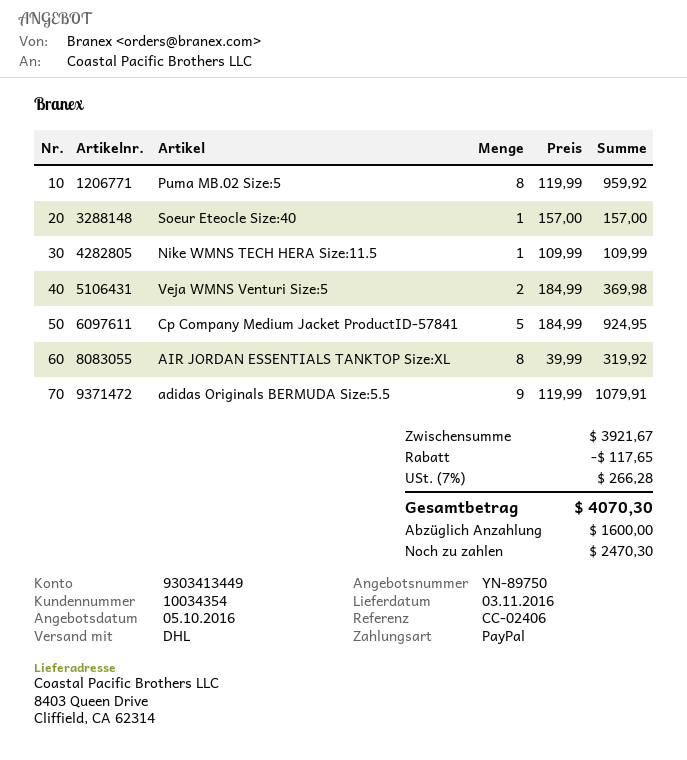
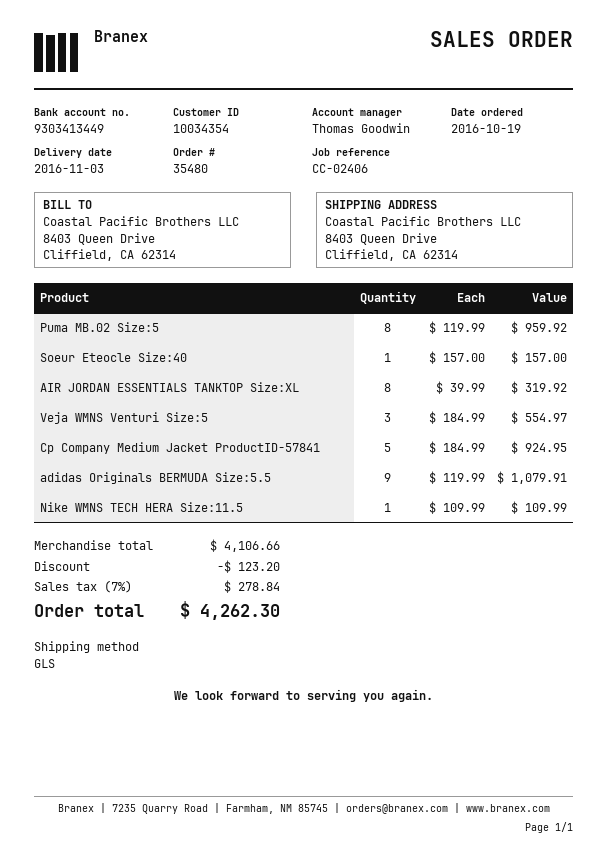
shipping method: DHL -> GLS
Veja WMNS Venturi Size:5: 2 x 184.99 = 369.98 -> 3 x 184.99 = 554.97
subtotal: 3921.67 -> 4106.66
discount: 117.65 -> 123.20
tax: 7% = 266.28 -> 7% = 278.84
total: 4070.30 -> 4262.30

